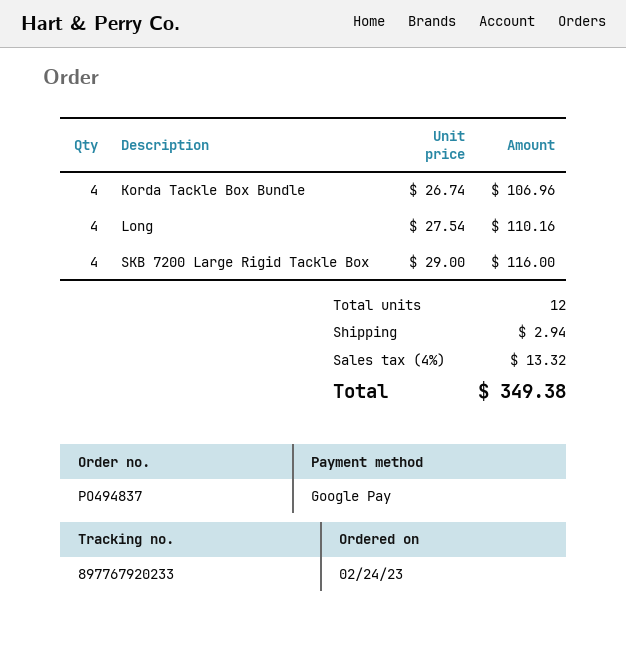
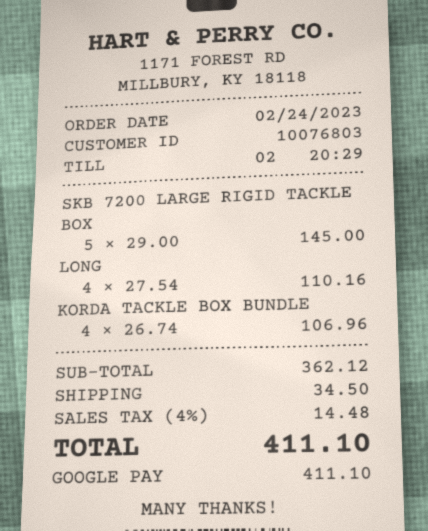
SKB 7200 Large Rigid Tackle Box: 4 x 29.00 = 116.00 -> 5 x 29.00 = 145.00
shipping: 2.94 -> 34.50
tax: 4% = 13.32 -> 4% = 14.48
total: 349.38 -> 411.10

